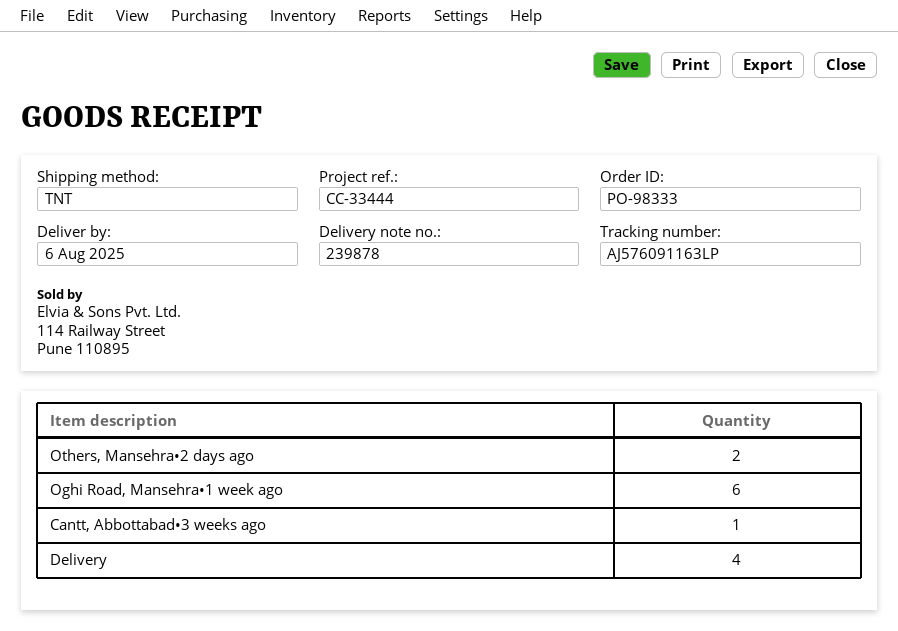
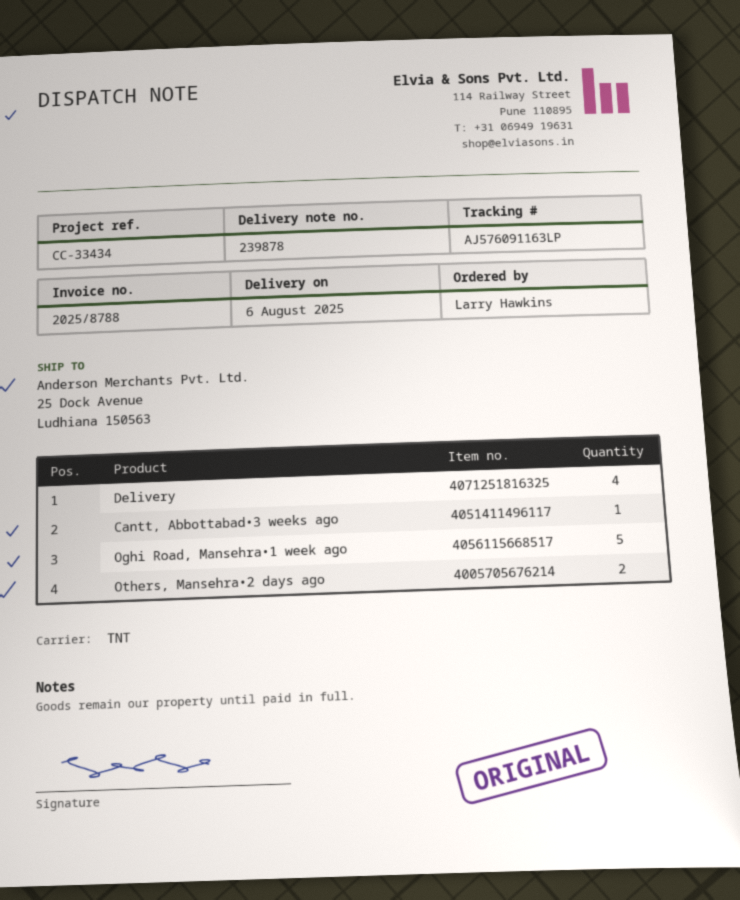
reference: CC-33444 -> CC-33434
Oghi Road, Mansehra•1 week ago: 6 -> 5

